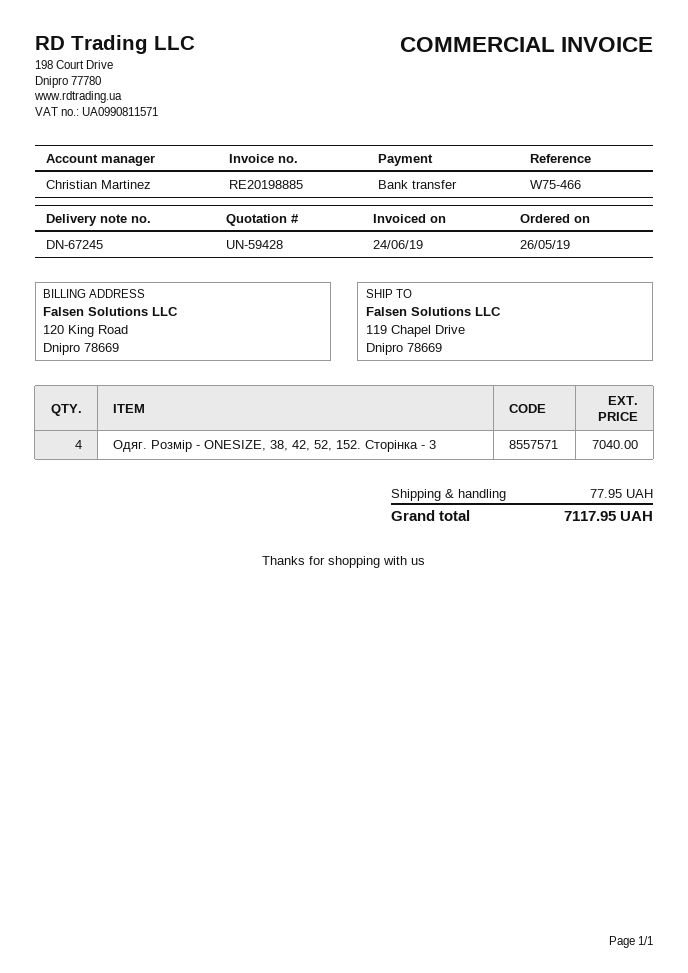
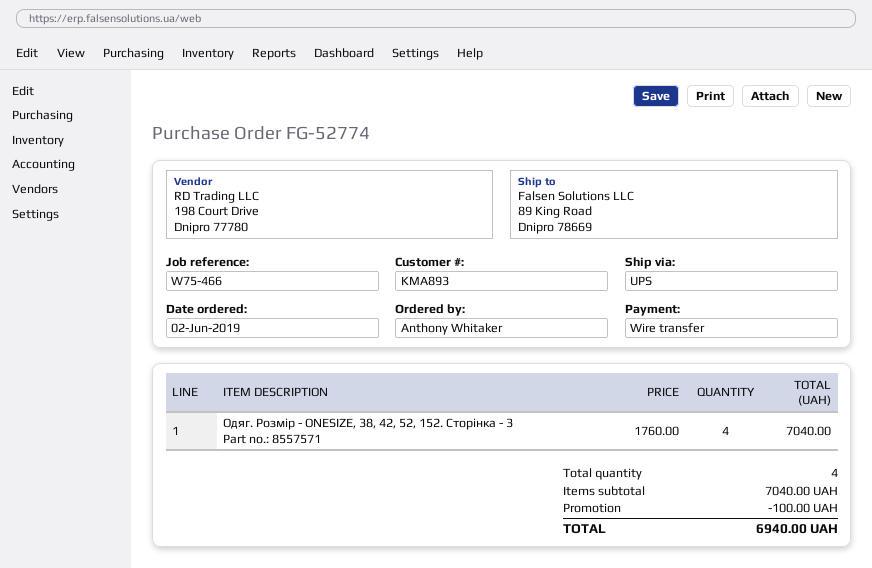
order date: 2019-05-26 -> 2019-06-02
ship to: 119 Chapel Drive, Dnipro 78669 -> 89 King Road, Dnipro 78669
discount: none -> 100.00
shipping: 77.95 -> none
total: 7117.95 -> 6940.00

